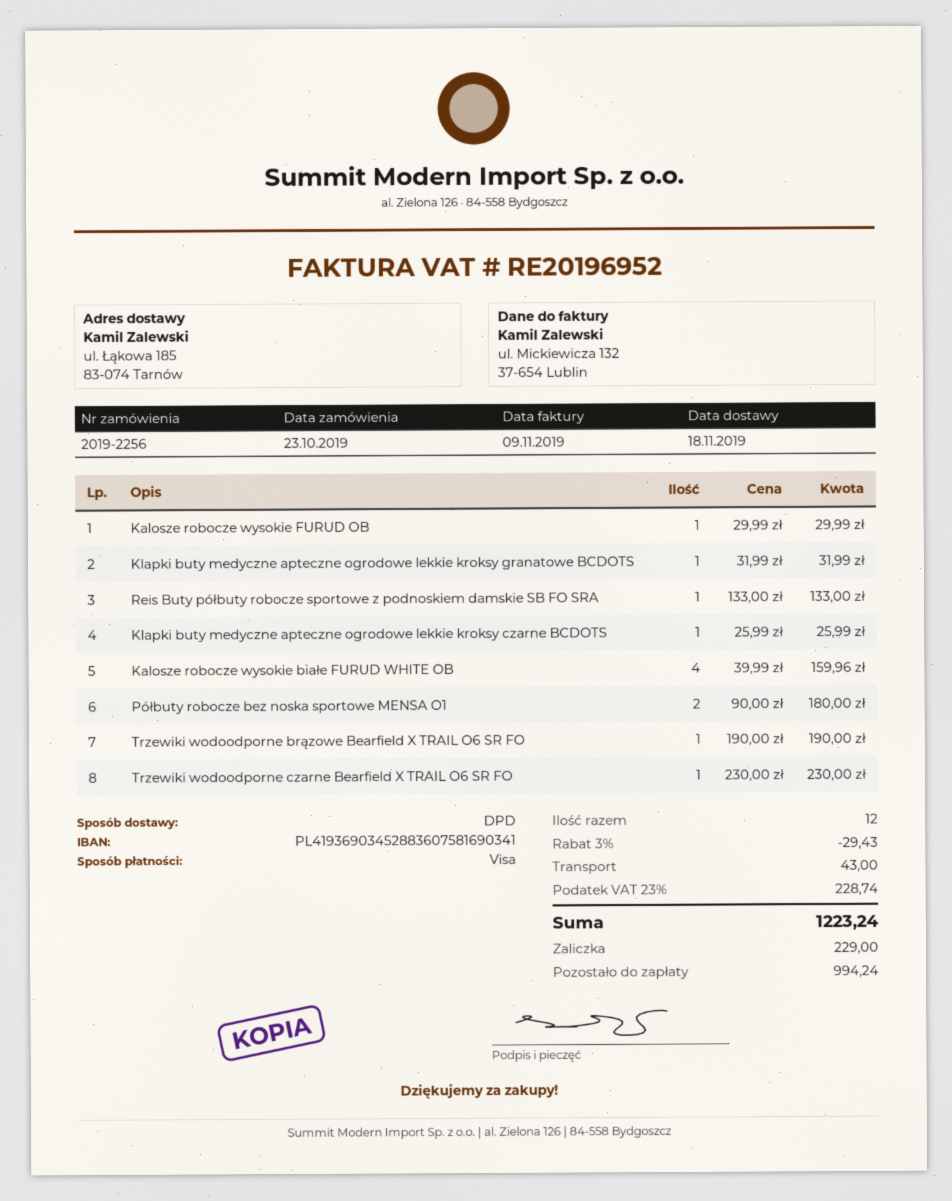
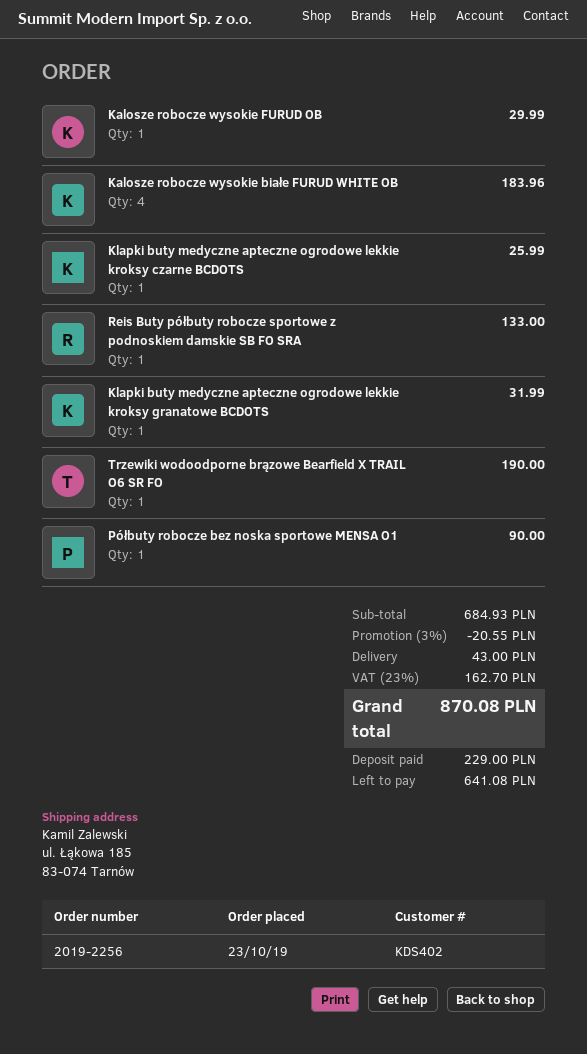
Kalosze robocze wysokie białe FURUD WHITE OB: 4 for 159.96 -> 4 for 183.96
Półbuty robocze bez noska sportowe MENSA O1: 2 for 180.00 -> 1 for 90.00
Trzewiki wodoodporne czarne Bearfield X TRAIL O6 SR FO: 1 for 230.00 -> none
discount: 3% = 29.43 -> 3% = 20.55
tax: 23% = 228.74 -> 23% = 162.70
total: 1223.24 -> 870.08
balance: 994.24 -> 641.08

